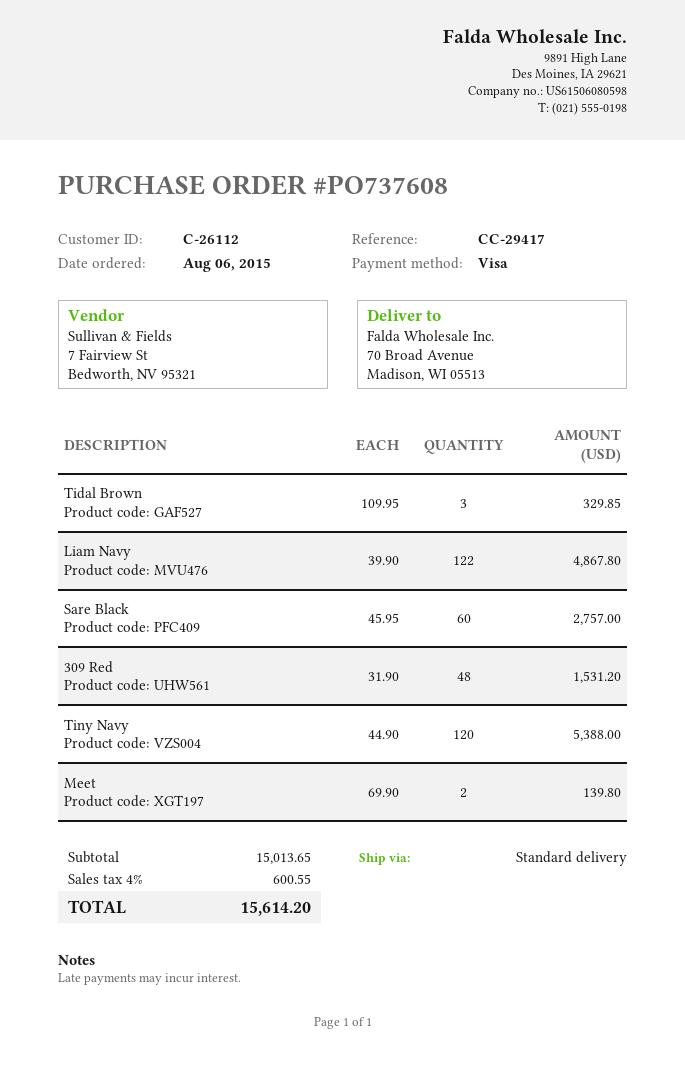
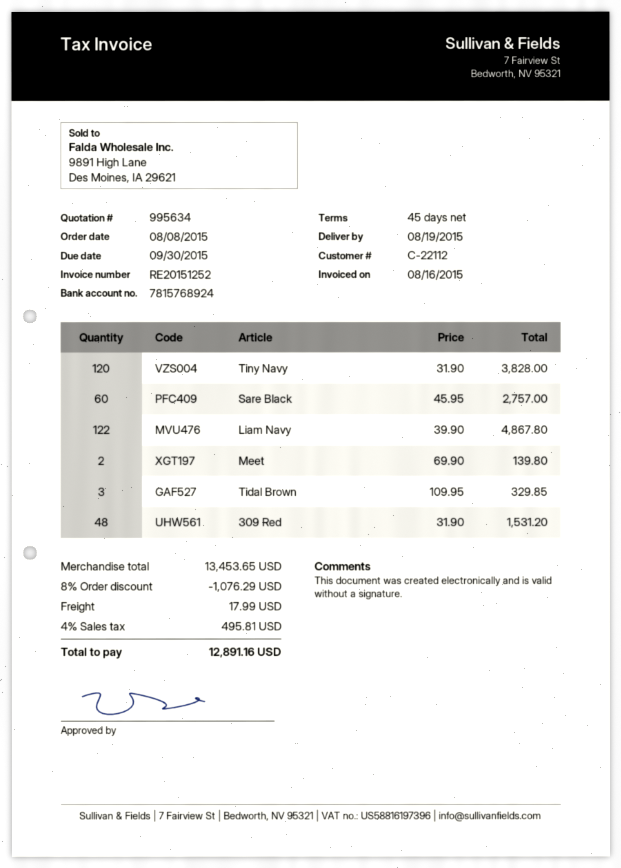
order date: 2015-08-06 -> 2015-08-08
customer number: C-26112 -> C-22112
Tiny Navy: 120 x 44.90 = 5388.00 -> 120 x 31.90 = 3828.00
subtotal: 15013.65 -> 13453.65
discount: none -> 8% = 1076.29
shipping: none -> 17.99
tax: 4% = 600.55 -> 4% = 495.81
total: 15614.20 -> 12891.16

